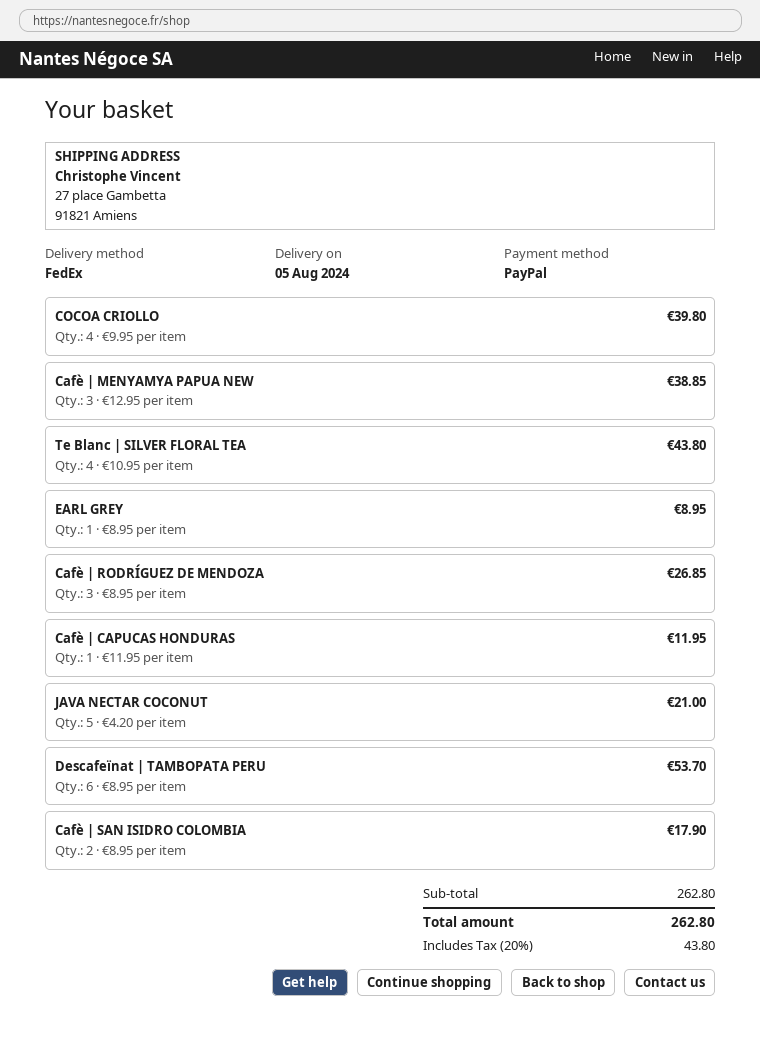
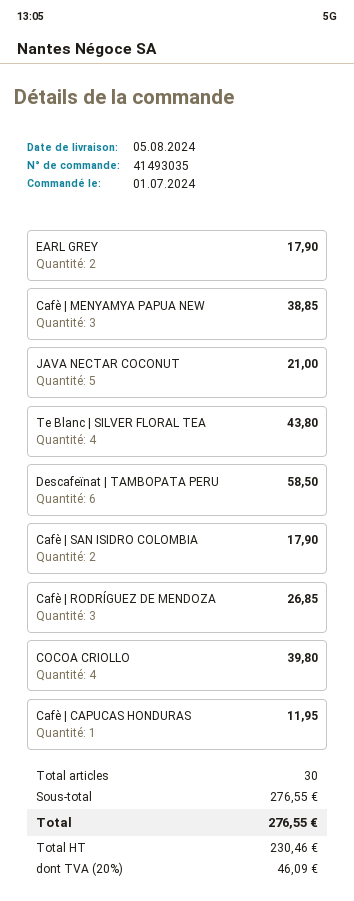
EARL GREY: 1 for 8.95 -> 2 for 17.90
Descafeïnat | TAMBOPATA PERU: 6 for 53.70 -> 6 for 58.50
subtotal: 262.80 -> 276.55
tax: 20% = 43.80 -> 20% = 46.09
total: 262.80 -> 276.55

